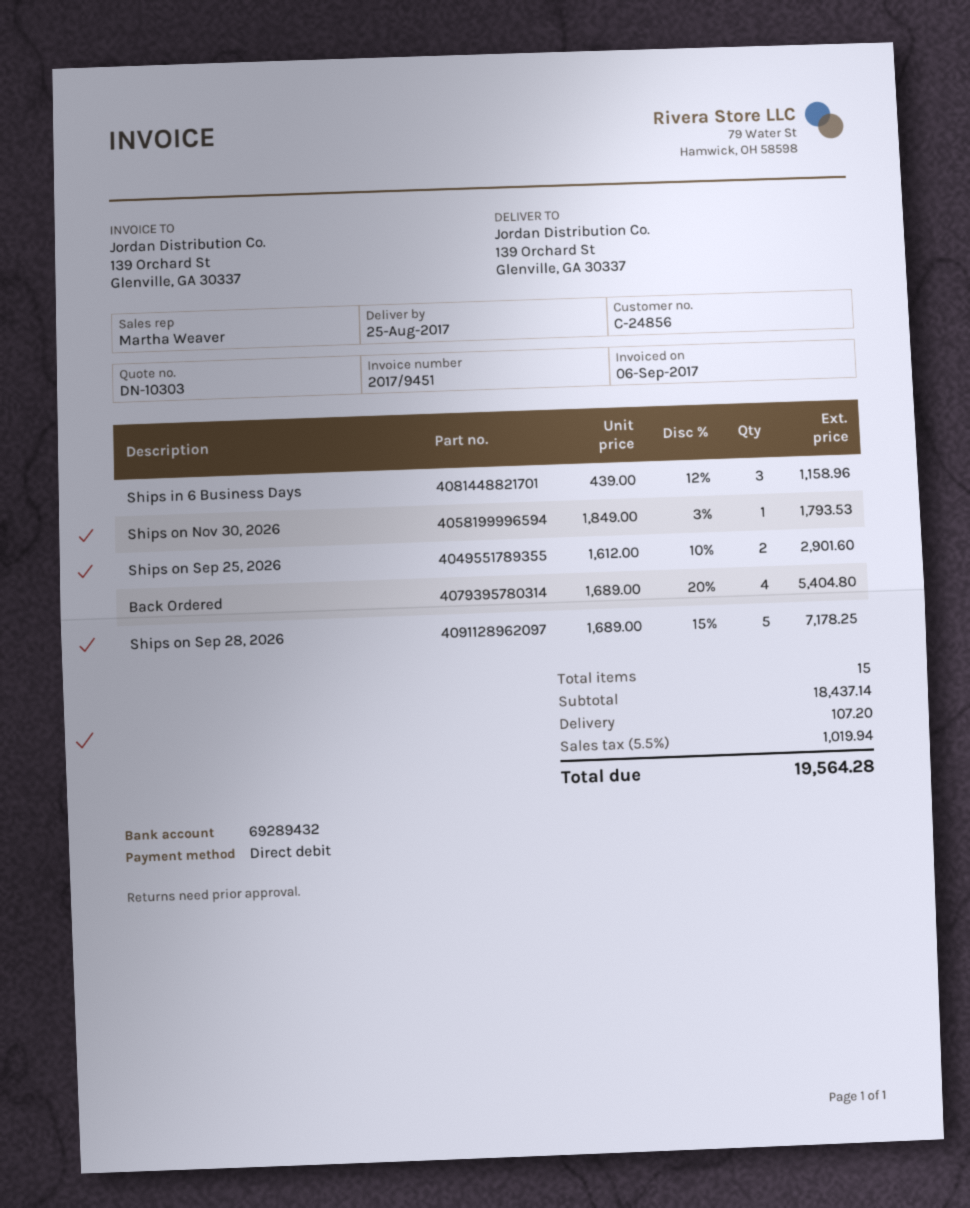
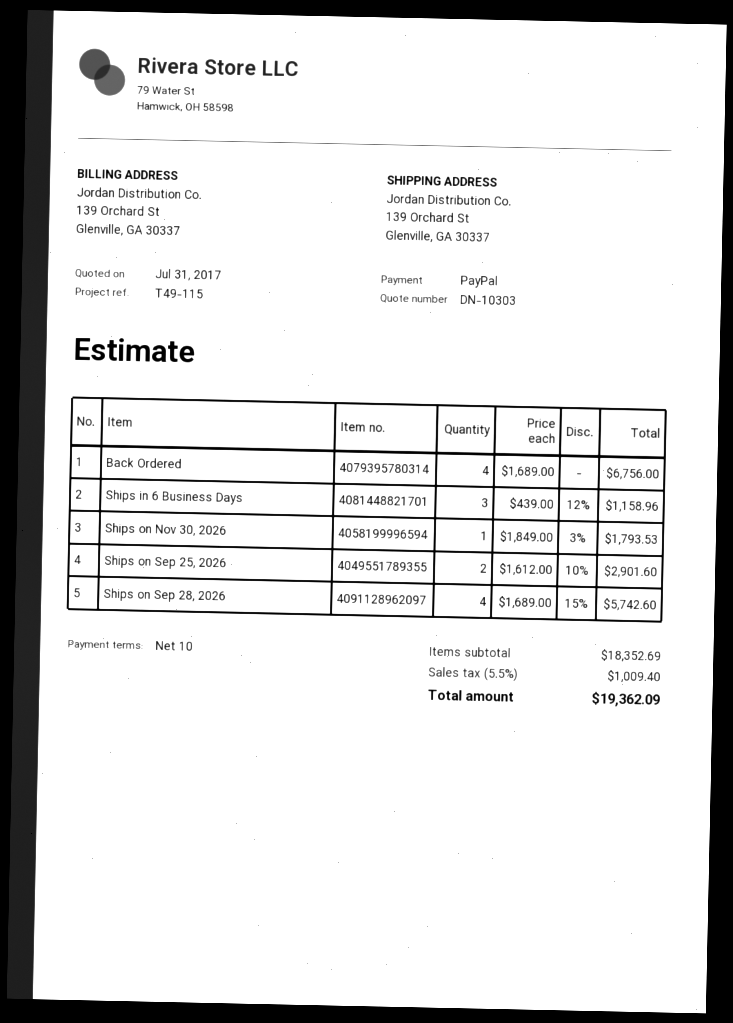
payment method: direct debit -> PayPal
Back Ordered: 4 x 1689.00 - 20% = 5404.80 -> 4 x 1689.00 = 6756.00
Ships on Sep 28, 2026: 5 x 1689.00 - 15% = 7178.25 -> 4 x 1689.00 - 15% = 5742.60
subtotal: 18437.14 -> 18352.69
shipping: 107.20 -> none
tax: 5.5% = 1019.94 -> 5.5% = 1009.40
total: 19564.28 -> 19362.09

